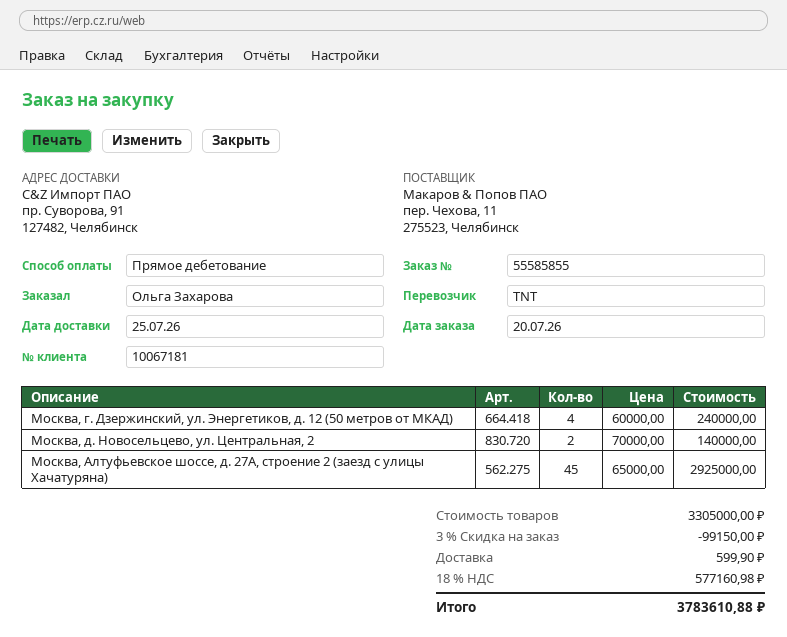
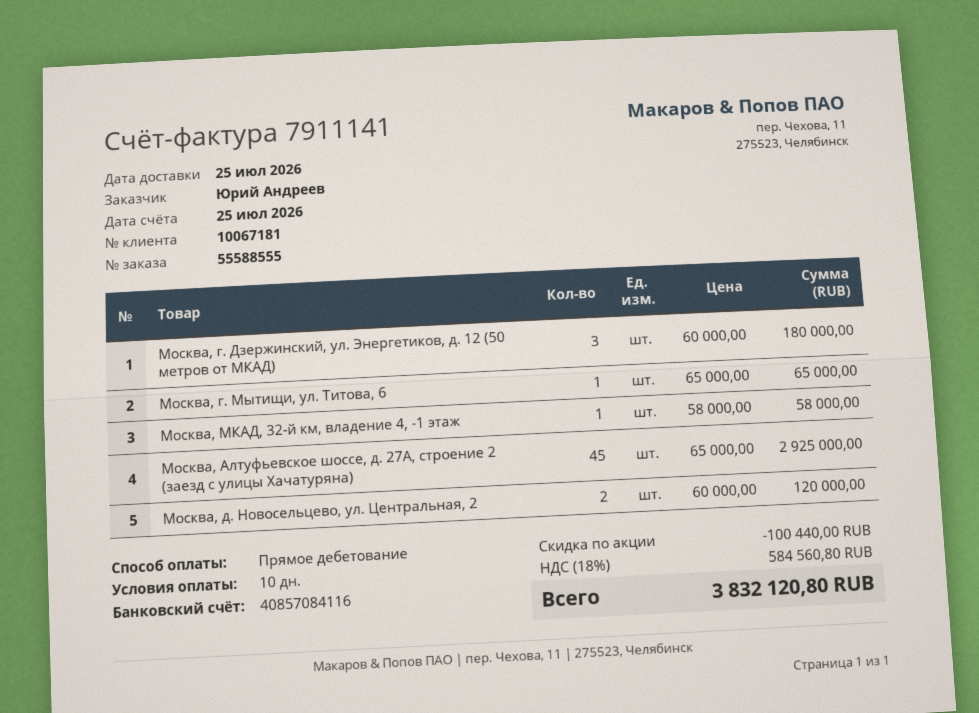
order number: 55585855 -> 55588555
ordered by: Ольга Захарова -> Юрий Андреев
Москва, г. Дзержинский, ул. Энергетиков, д. 12 (50 метров от МКАД): 4 x 60000.00 = 240000.00 -> 3 x 60000.00 = 180000.00
Москва, д. Новосельцево, ул. Центральная, 2: 2 x 70000.00 = 140000.00 -> 2 x 60000.00 = 120000.00
Москва, г. Мытищи, ул. Титова, 6: none -> 1 x 65000.00 = 65000.00
Москва, МКАД, 32-й км, владение 4, -1 этаж: none -> 1 x 58000.00 = 58000.00
discount: 99150.00 -> 100440.00
shipping: 599.90 -> none
tax: 18% = 577160.98 -> 18% = 584560.80
total: 3783610.88 -> 3832120.80

